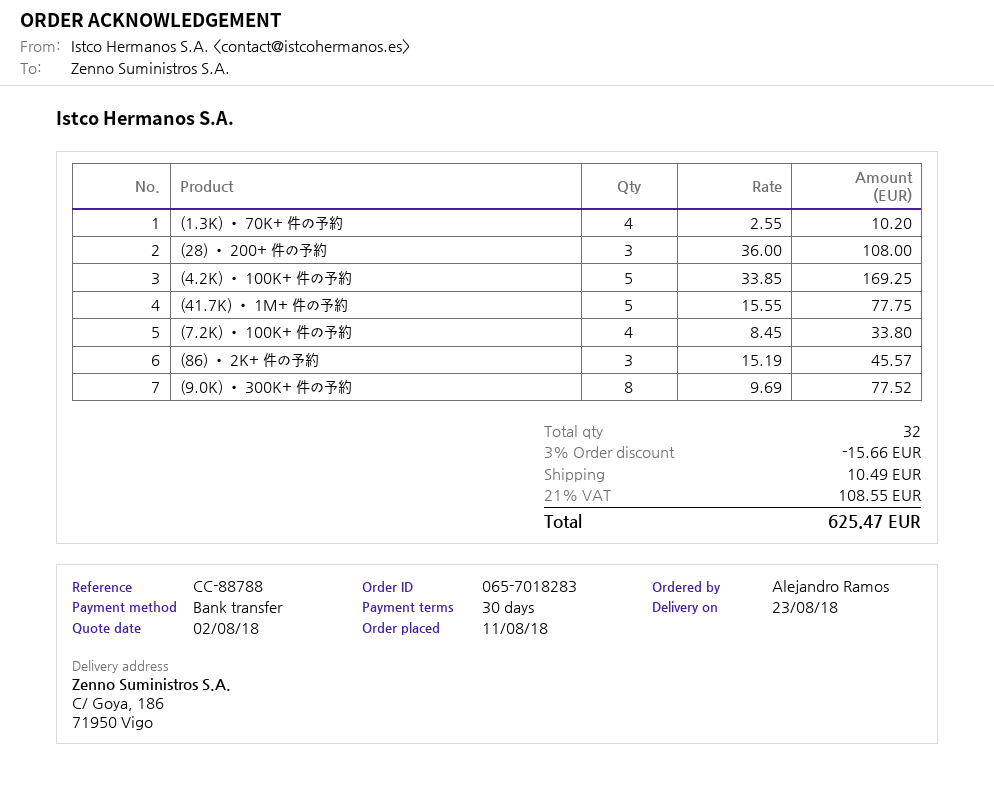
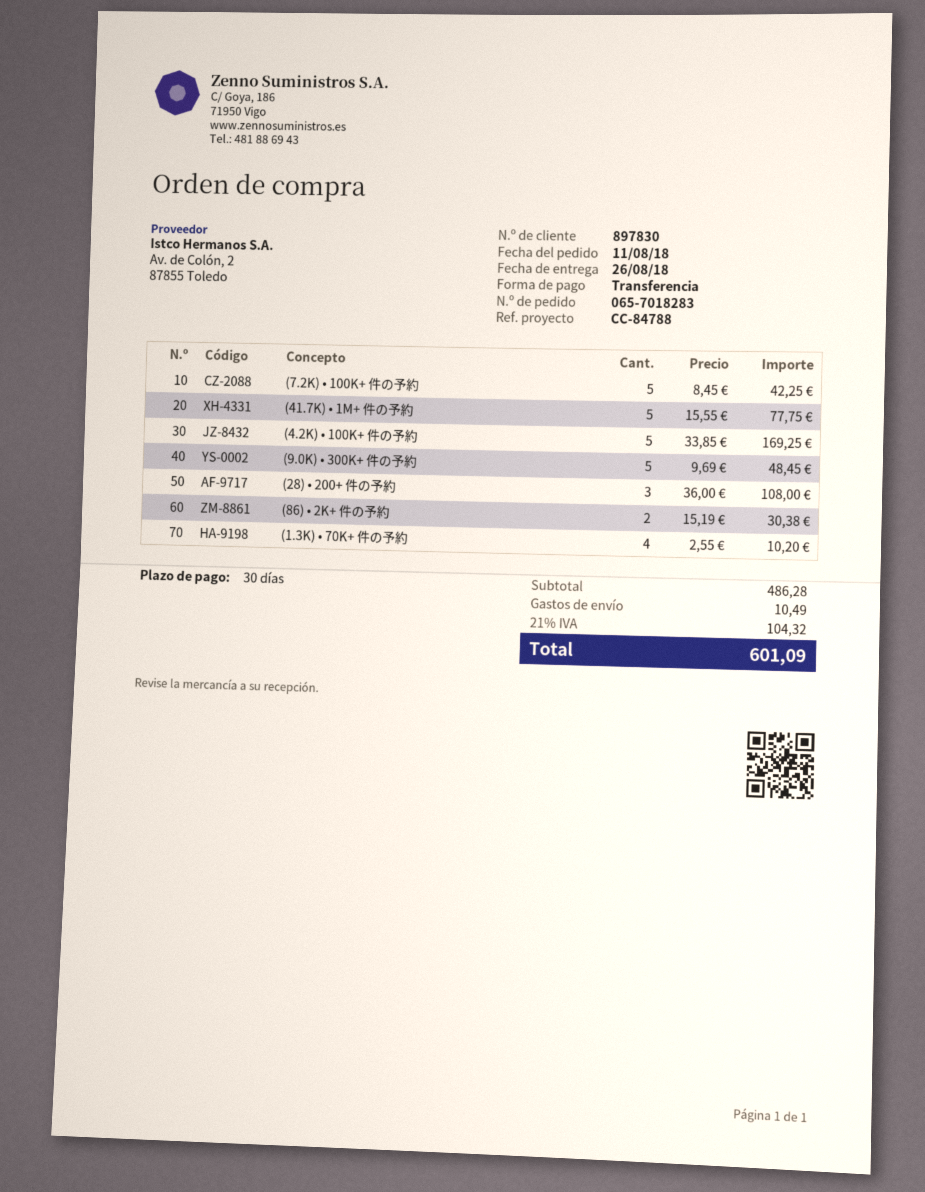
delivery date: 2018-08-23 -> 2018-08-26
reference: CC-88788 -> CC-84788
(7.2K) • 100K+ 件の予約: 4 x 8.45 = 33.80 -> 5 x 8.45 = 42.25
(86) • 2K+ 件の予約: 3 x 15.19 = 45.57 -> 2 x 15.19 = 30.38
(9.0K) • 300K+ 件の予約: 8 x 9.69 = 77.52 -> 5 x 9.69 = 48.45
discount: 3% = 15.66 -> none
tax: 21% = 108.55 -> 21% = 104.32
total: 625.47 -> 601.09

